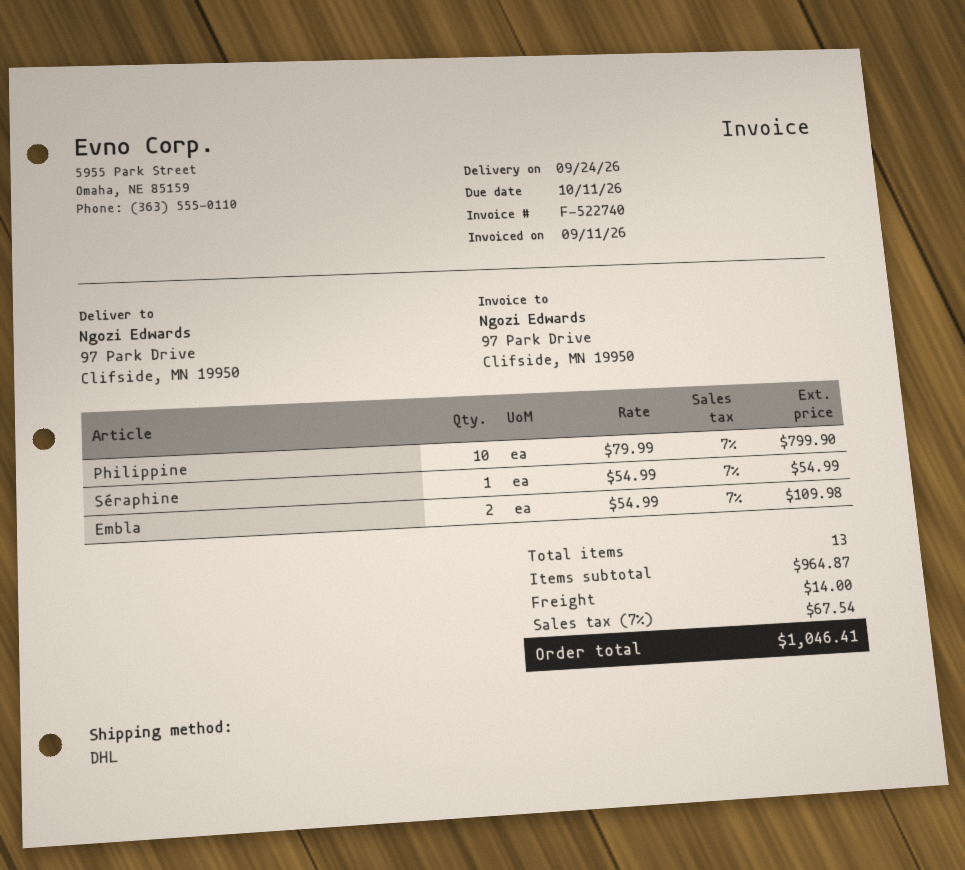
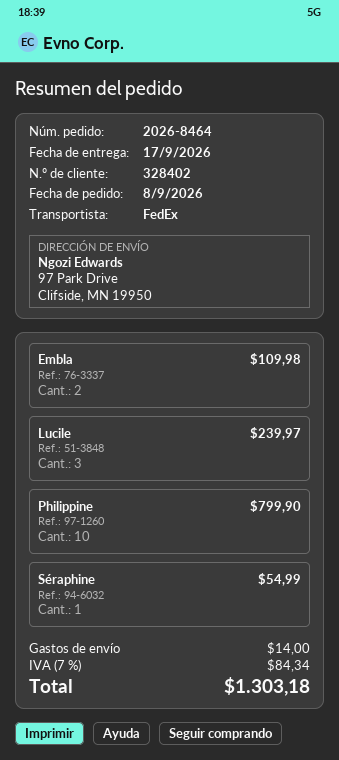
delivery date: 2026-09-24 -> 2026-09-17
shipping method: DHL -> FedEx
Lucile: none -> 3 for 239.97
tax: 7% = 67.54 -> 7% = 84.34
total: 1046.41 -> 1303.18

